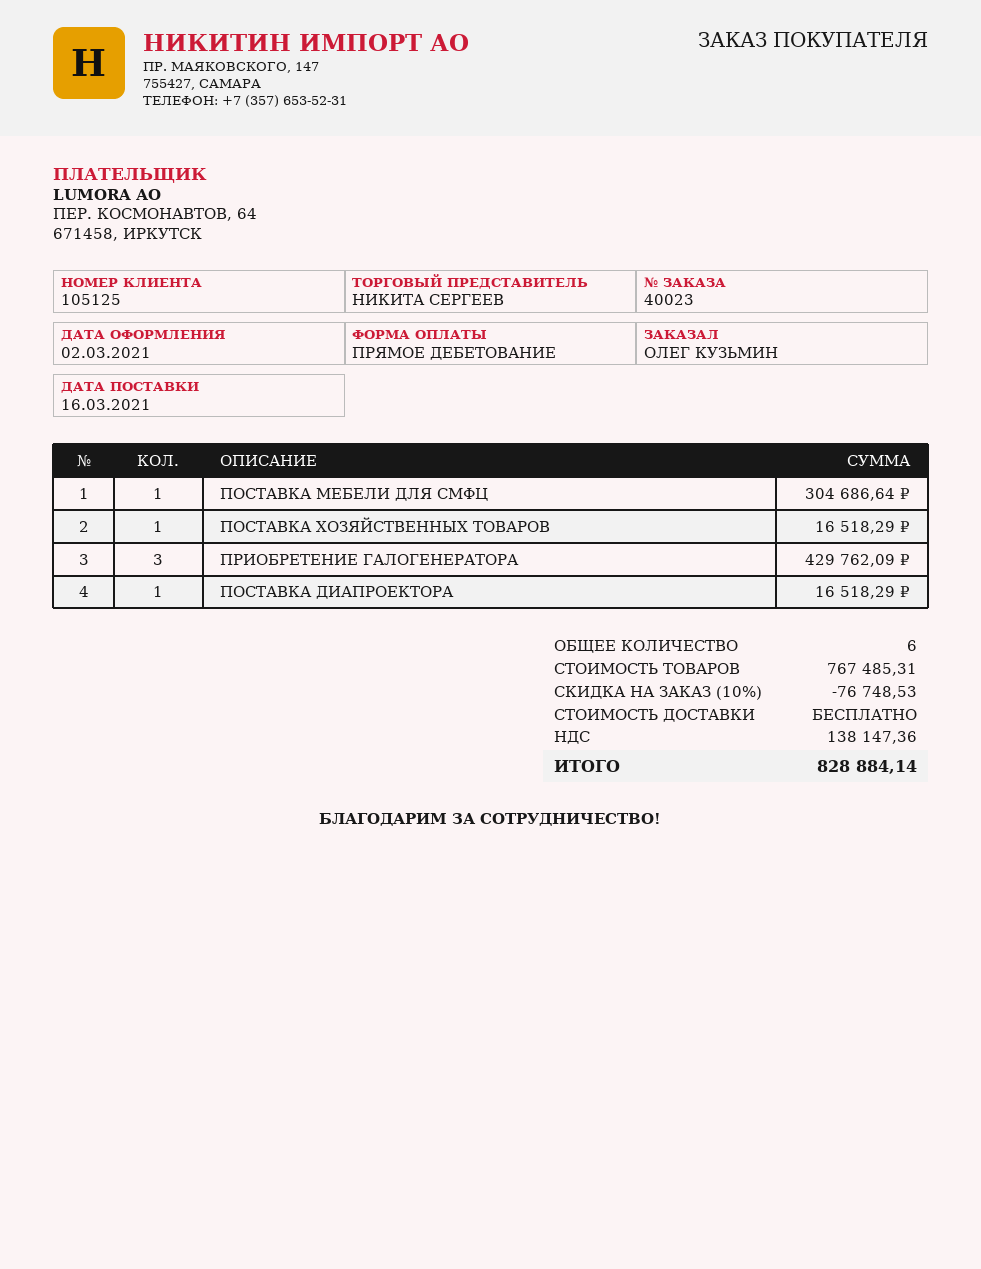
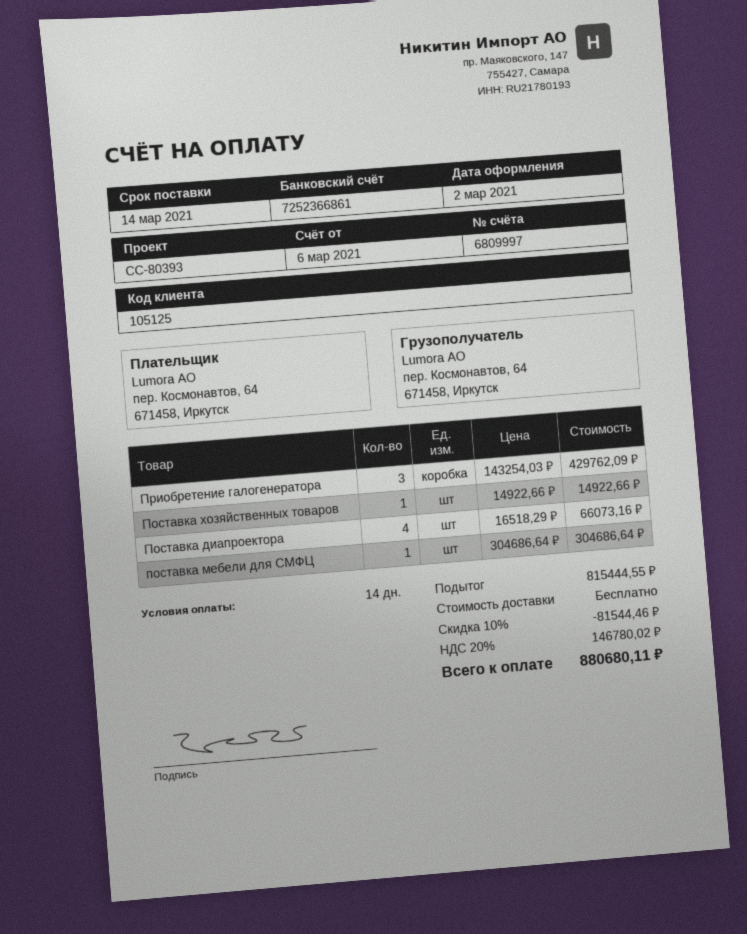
delivery date: 2021-03-16 -> 2021-03-14
ПОСТАВКА ХОЗЯЙСТВЕННЫХ ТОВАРОВ: 1 for 16518.29 -> 1 for 14922.66
ПОСТАВКА ДИАПРОЕКТОРА: 1 for 16518.29 -> 4 for 66073.16
subtotal: 767485.31 -> 815444.55
discount: 10% = 76748.53 -> 10% = 81544.46
tax: 138147.36 -> 146780.02
total: 828884.14 -> 880680.11

